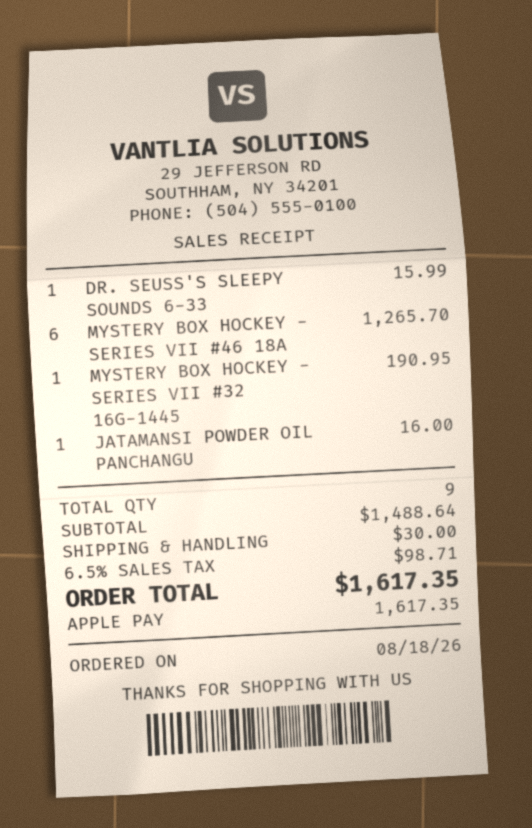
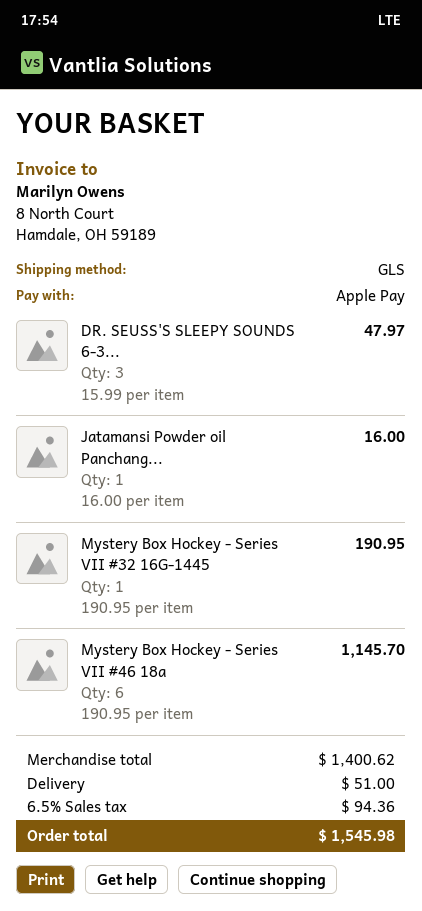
DR. SEUSS'S SLEEPY SOUNDS 6-33: 1 for 15.99 -> 3 for 47.97
MYSTERY BOX HOCKEY - SERIES VII #46 18A: 6 for 1265.70 -> 6 for 1145.70
subtotal: 1488.64 -> 1400.62
shipping: 30.00 -> 51.00
tax: 6.5% = 98.71 -> 6.5% = 94.36
total: 1617.35 -> 1545.98

